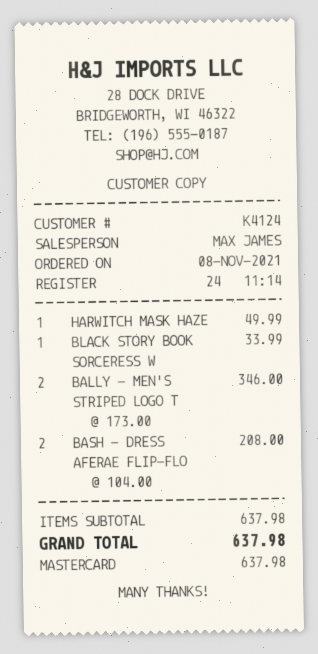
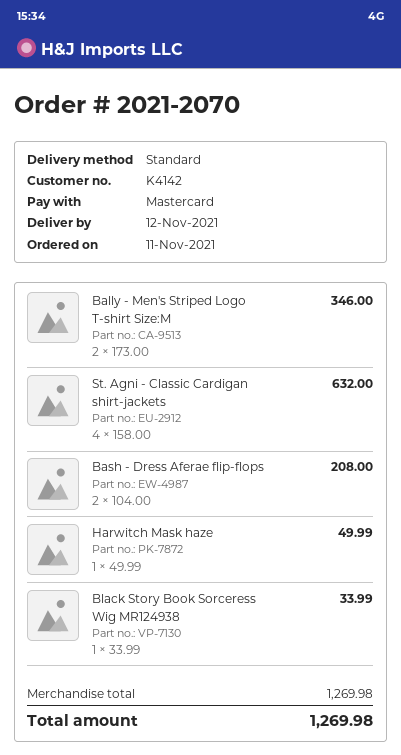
order date: 2021-11-08 -> 2021-11-11
customer number: K4124 -> K4142
St. Agni - Classic Cardigan shirt-jackets: none -> 4 x 158.00 = 632.00
subtotal: 637.98 -> 1269.98
total: 637.98 -> 1269.98

